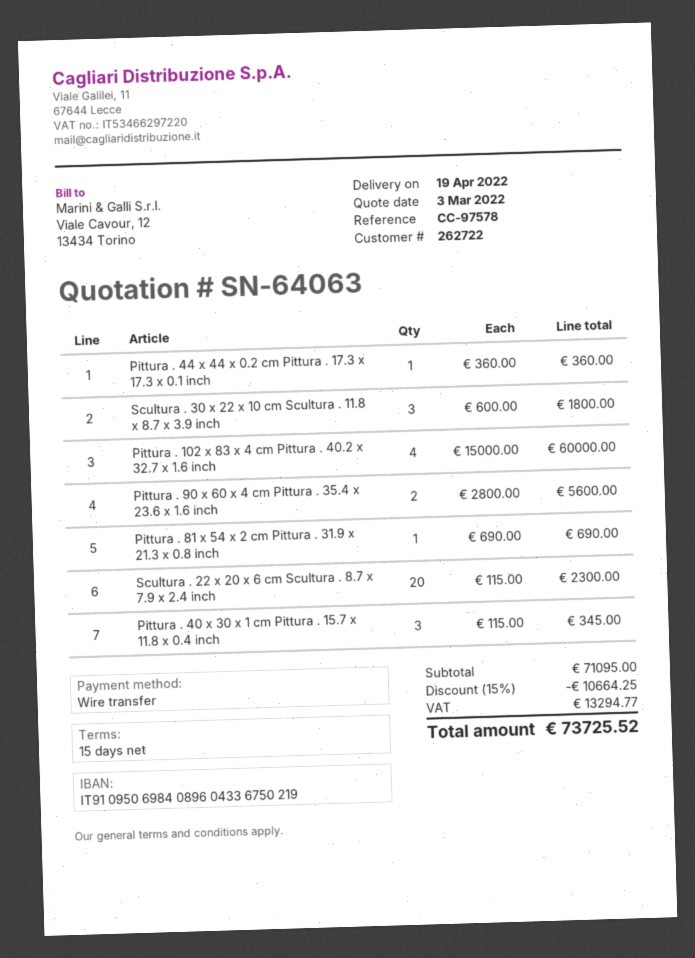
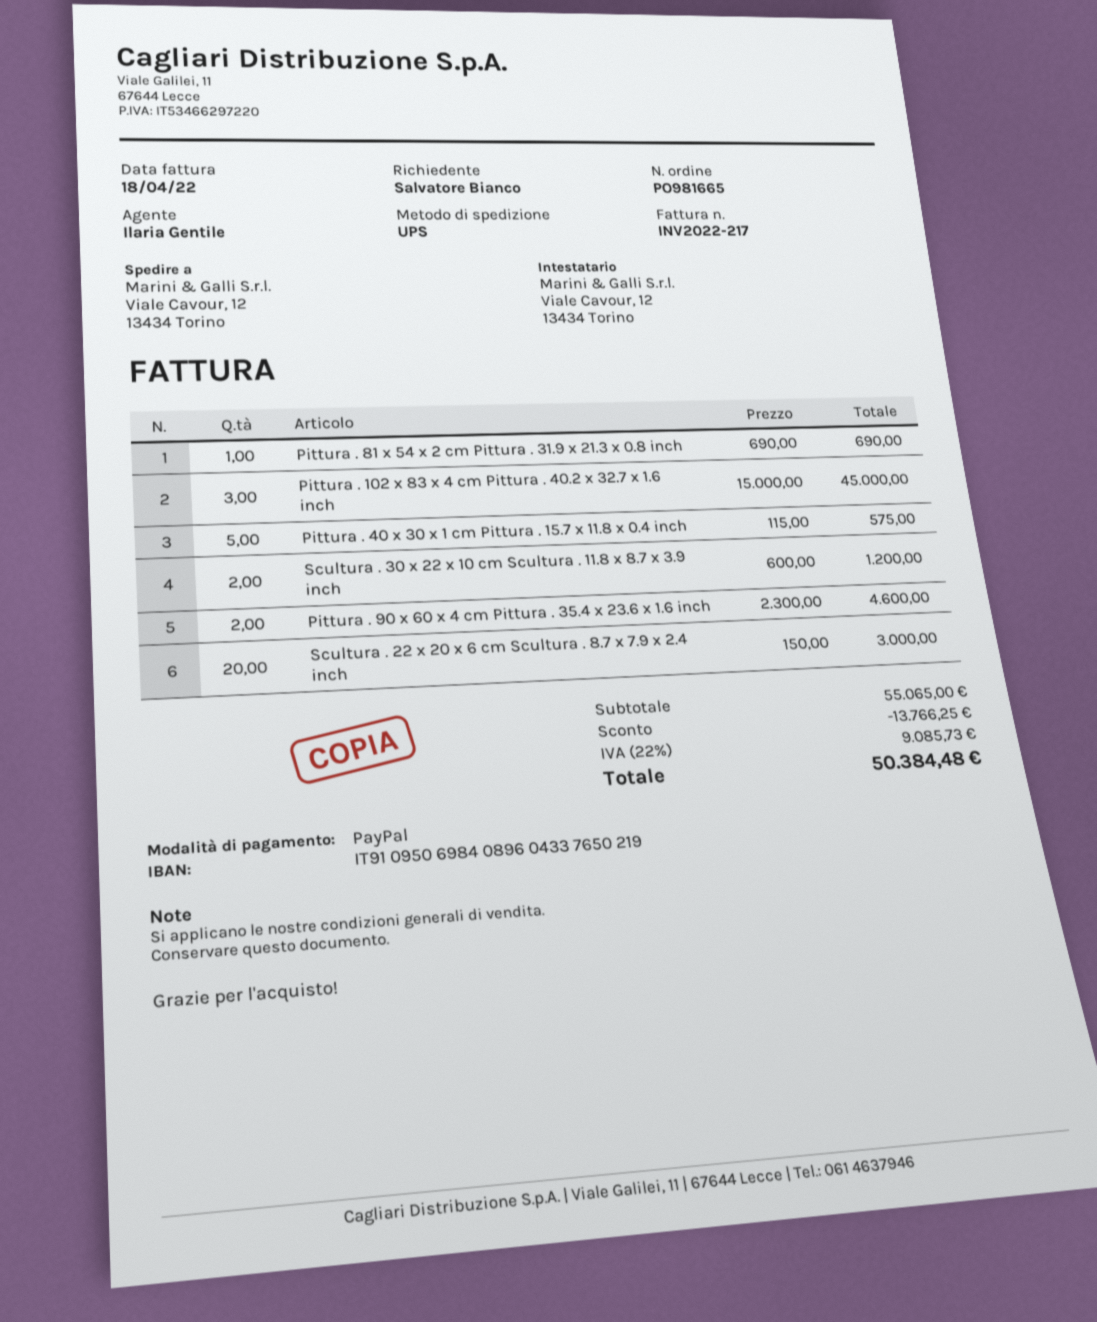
payment method: bank transfer -> PayPal
bank account: IT9109506984089604336750219 -> IT9109506984089604337650219
Pittura . 44 x 44 x 0.2 cm Pittura . 17.3 x 17.3 x 0.1 inch: 1 x 360.00 = 360.00 -> none
Scultura . 30 x 22 x 10 cm Scultura . 11.8 x 8.7 x 3.9 inch: 3 x 600.00 = 1800.00 -> 2 x 600.00 = 1200.00
Pittura . 102 x 83 x 4 cm Pittura . 40.2 x 32.7 x 1.6 inch: 4 x 15000.00 = 60000.00 -> 3 x 15000.00 = 45000.00
Pittura . 90 x 60 x 4 cm Pittura . 35.4 x 23.6 x 1.6 inch: 2 x 2800.00 = 5600.00 -> 2 x 2300.00 = 4600.00
Scultura . 22 x 20 x 6 cm Scultura . 8.7 x 7.9 x 2.4 inch: 20 x 115.00 = 2300.00 -> 20 x 150.00 = 3000.00
Pittura . 40 x 30 x 1 cm Pittura . 15.7 x 11.8 x 0.4 inch: 3 x 115.00 = 345.00 -> 5 x 115.00 = 575.00
subtotal: 71095.00 -> 55065.00
discount: 10664.25 -> 13766.25
tax: 13294.77 -> 9085.73
total: 73725.52 -> 50384.48

